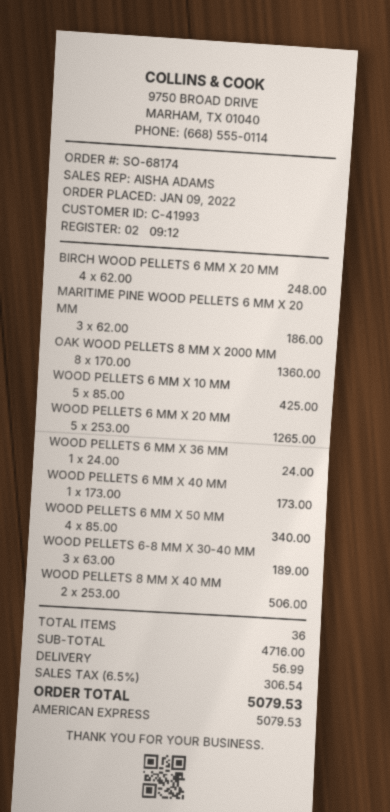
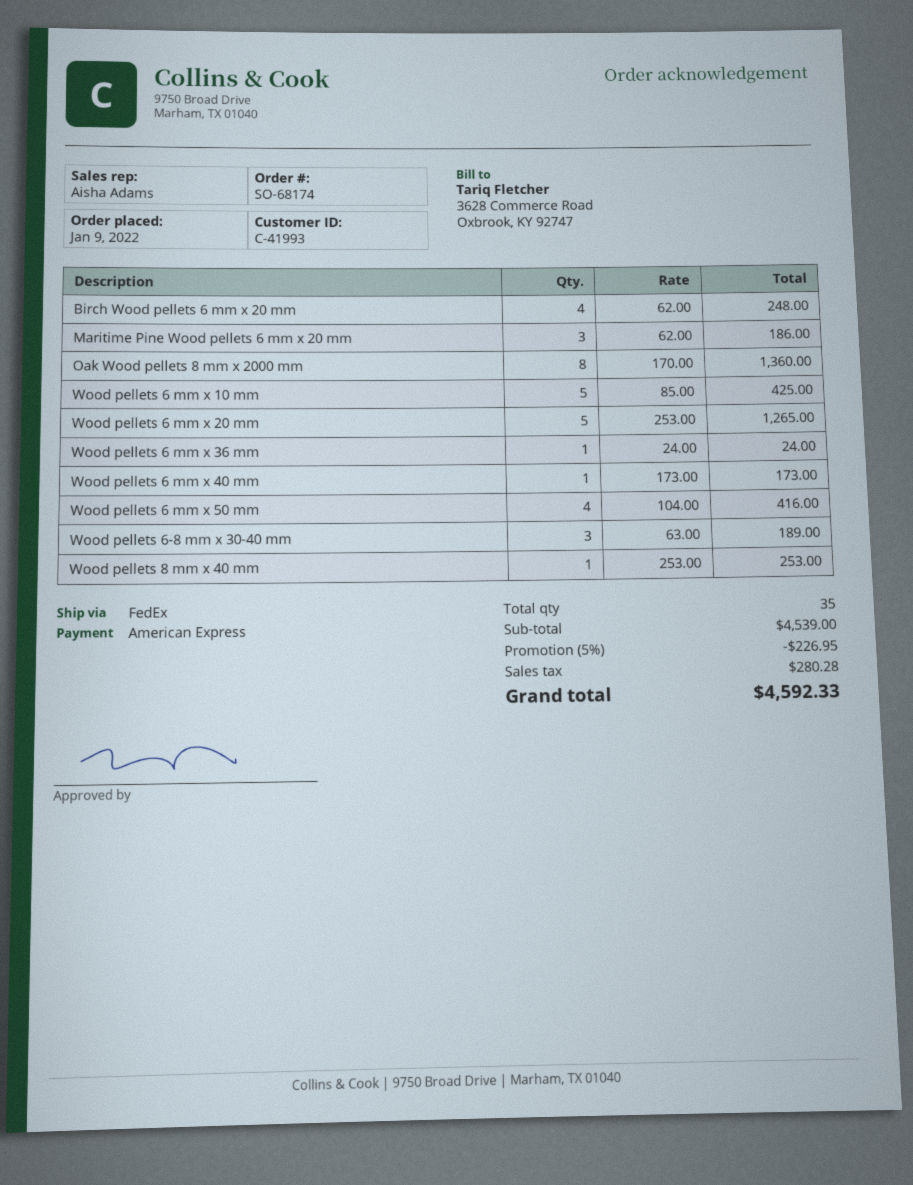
WOOD PELLETS 6 MM X 50 MM: 4 x 85.00 = 340.00 -> 4 x 104.00 = 416.00
WOOD PELLETS 8 MM X 40 MM: 2 x 253.00 = 506.00 -> 1 x 253.00 = 253.00
total quantity: 36 -> 35
subtotal: 4716.00 -> 4539.00
discount: none -> 5% = 226.95
shipping: 56.99 -> none
tax: 306.54 -> 280.28
total: 5079.53 -> 4592.33

